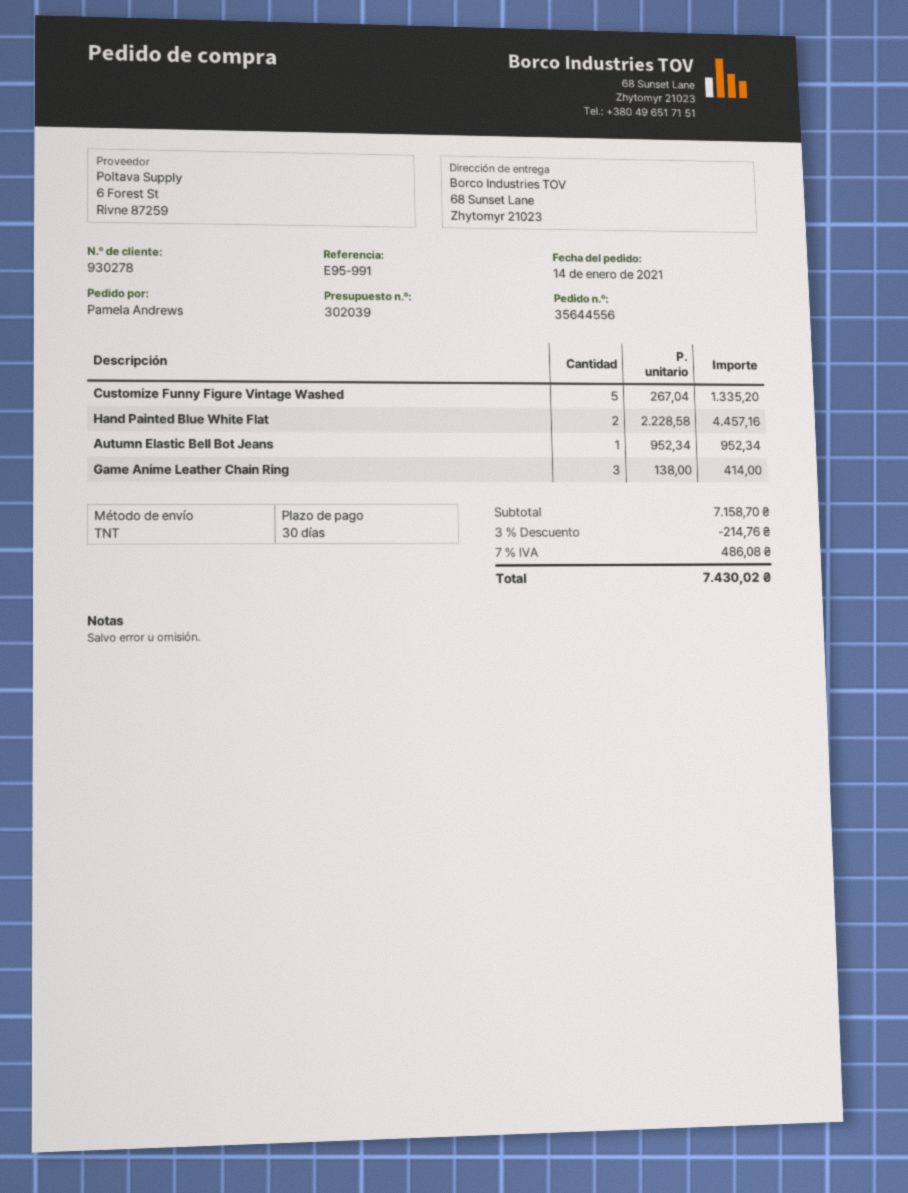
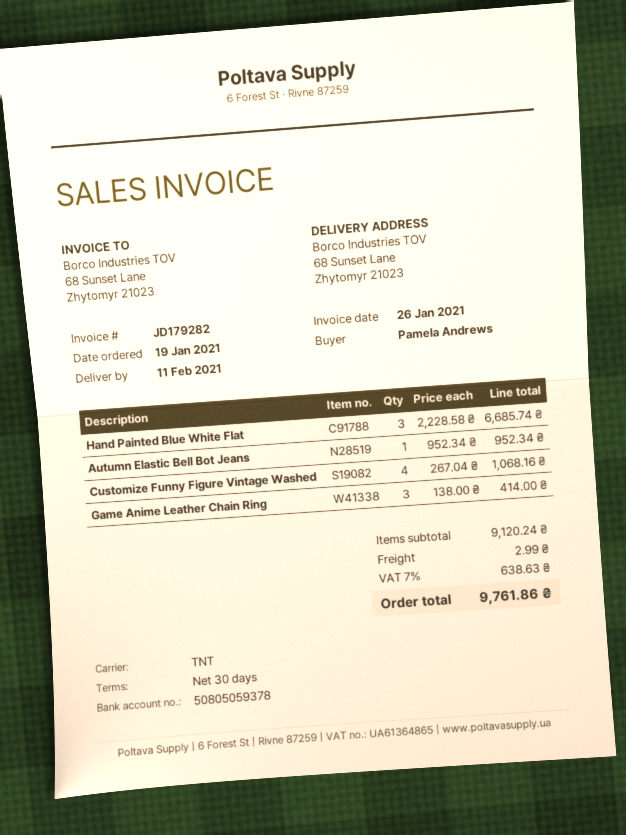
order date: 2021-01-14 -> 2021-01-19
Customize Funny Figure Vintage Washed: 5 x 267.04 = 1335.20 -> 4 x 267.04 = 1068.16
Hand Painted Blue White Flat: 2 x 2228.58 = 4457.16 -> 3 x 2228.58 = 6685.74
subtotal: 7158.70 -> 9120.24
discount: 3% = 214.76 -> none
shipping: none -> 2.99
tax: 7% = 486.08 -> 7% = 638.63
total: 7430.02 -> 9761.86

